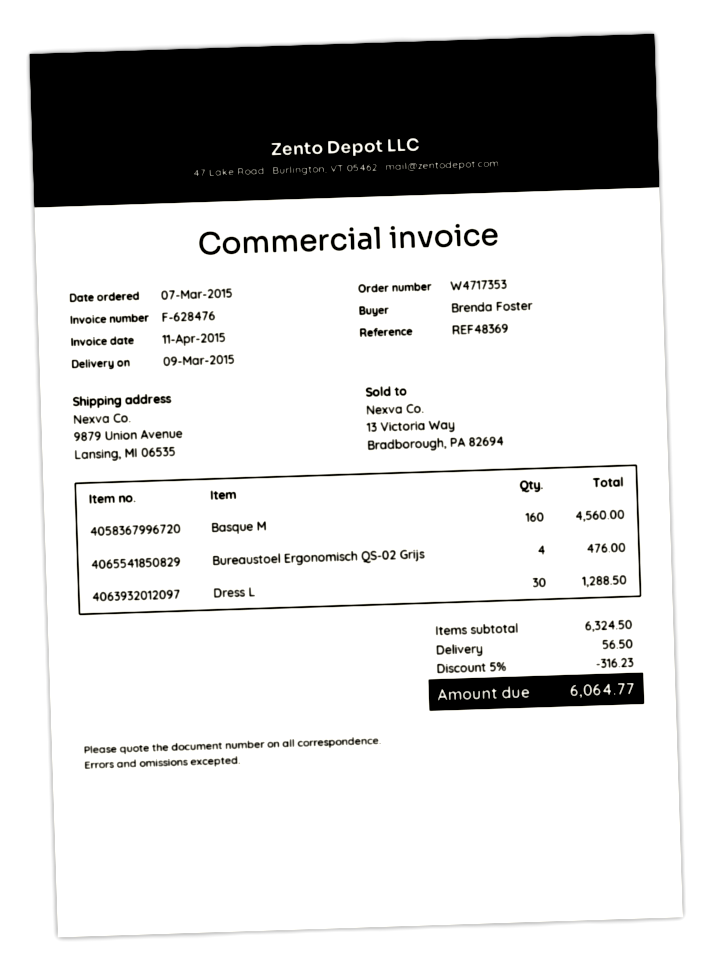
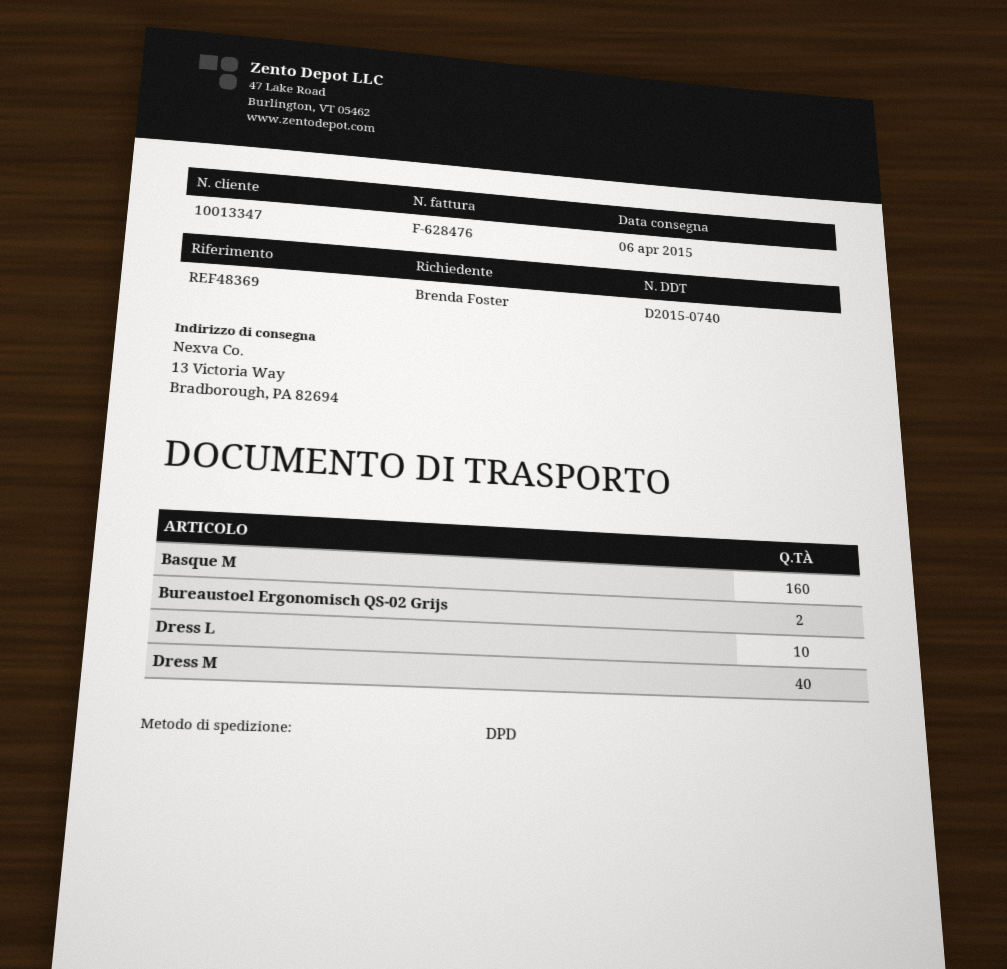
delivery date: 2015-03-09 -> 2015-04-06
ship to: 9879 Union Avenue, Lansing, MI 06535 -> 13 Victoria Way, Bradborough, PA 82694
Bureaustoel Ergonomisch QS-02 Grijs: 4 -> 2
Dress L: 30 -> 10
Dress M: none -> 40

